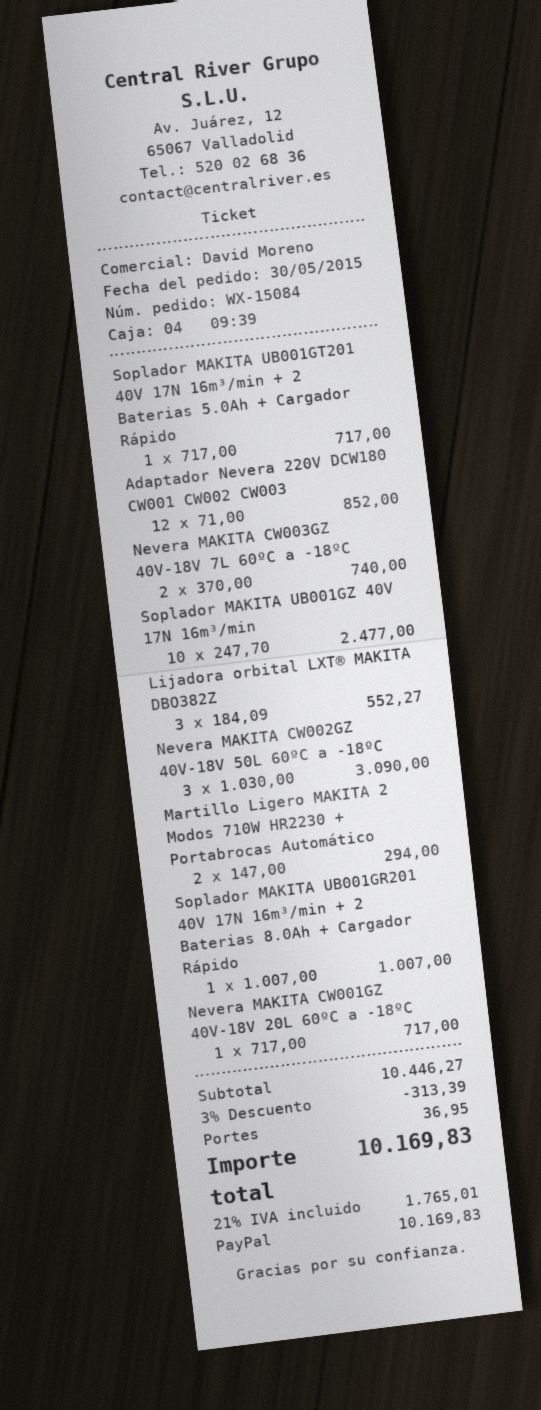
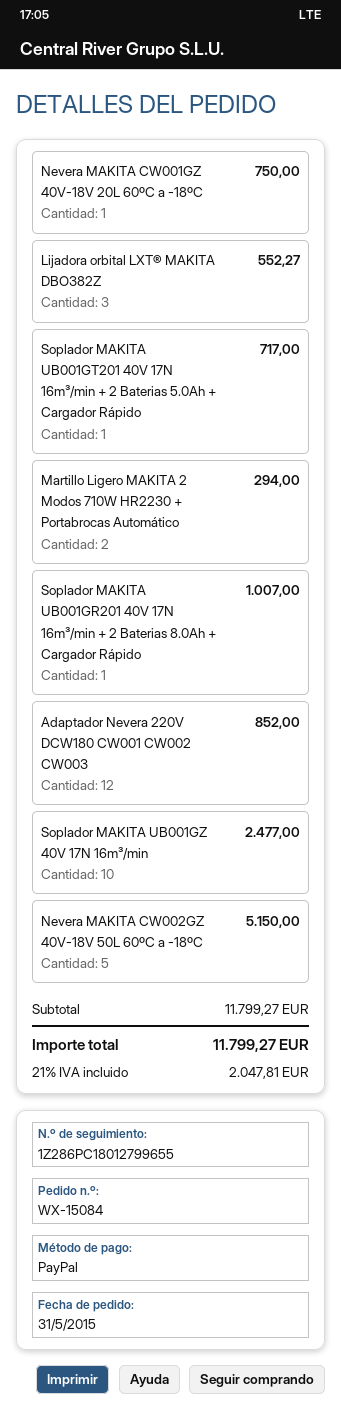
order date: 2015-05-30 -> 2015-05-31
Nevera MAKITA CW003GZ 40V-18V 7L 60ºC a -18ºC: 2 for 740.00 -> none
Nevera MAKITA CW002GZ 40V-18V 50L 60ºC a -18ºC: 3 for 3090.00 -> 5 for 5150.00
Nevera MAKITA CW001GZ 40V-18V 20L 60ºC a -18ºC: 1 for 717.00 -> 1 for 750.00
subtotal: 10446.27 -> 11799.27
discount: 3% = 313.39 -> none
shipping: 36.95 -> none
tax: 21% = 1765.01 -> 21% = 2047.81
total: 10169.83 -> 11799.27

